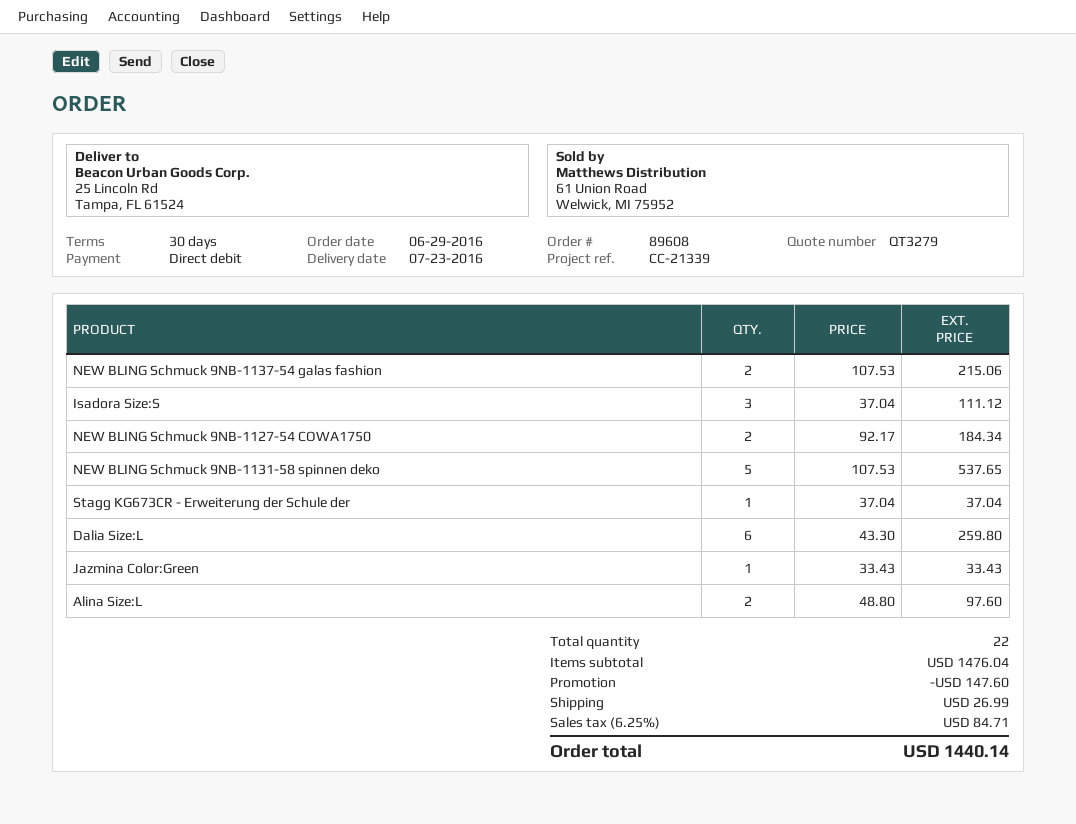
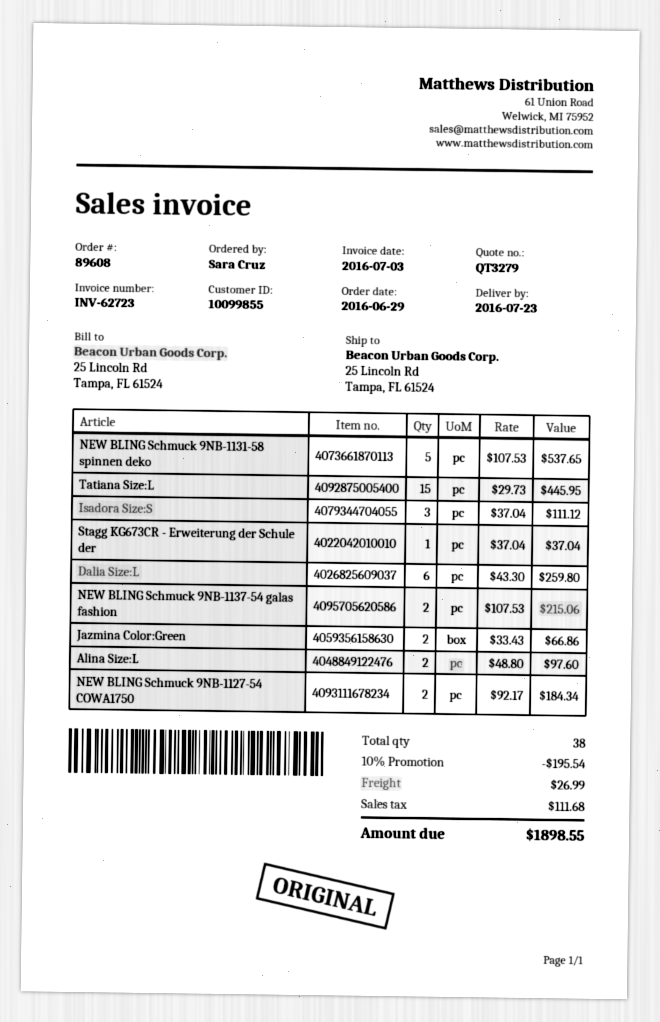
Jazmina Color:Green: 1 x 33.43 = 33.43 -> 2 x 33.43 = 66.86
Tatiana Size:L: none -> 15 x 29.73 = 445.95
total quantity: 22 -> 38
discount: 147.60 -> 195.54
tax: 84.71 -> 111.68
total: 1440.14 -> 1898.55

